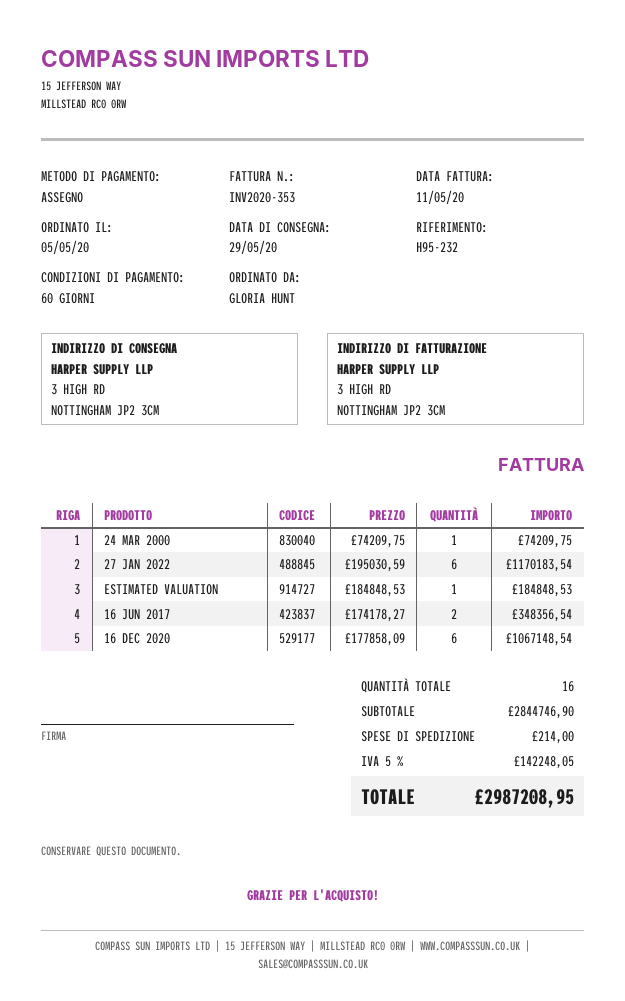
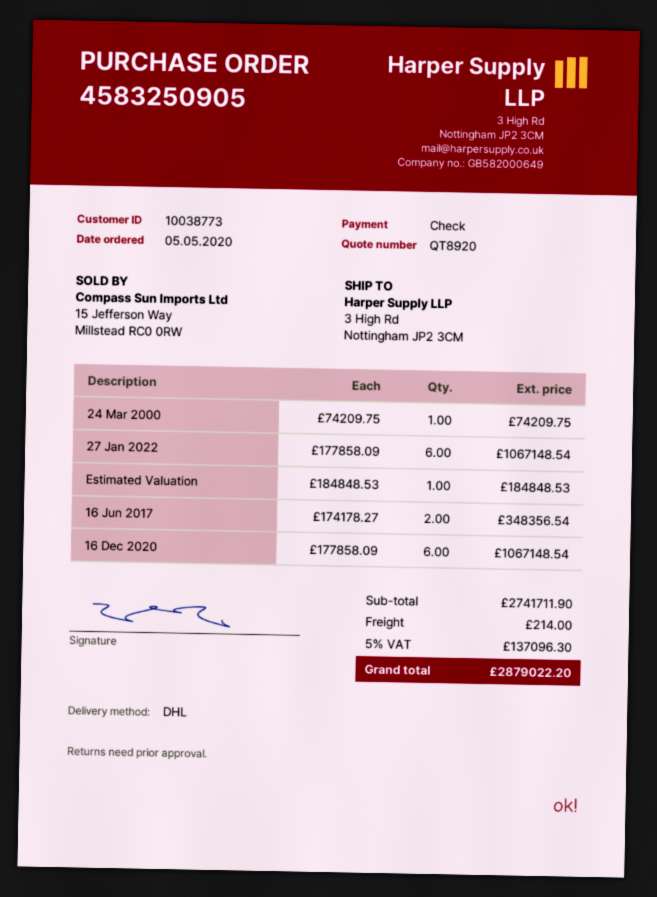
27 JAN 2022: 6 x 195030.59 = 1170183.54 -> 6 x 177858.09 = 1067148.54
subtotal: 2844746.90 -> 2741711.90
tax: 5% = 142248.05 -> 5% = 137096.30
total: 2987208.95 -> 2879022.20

